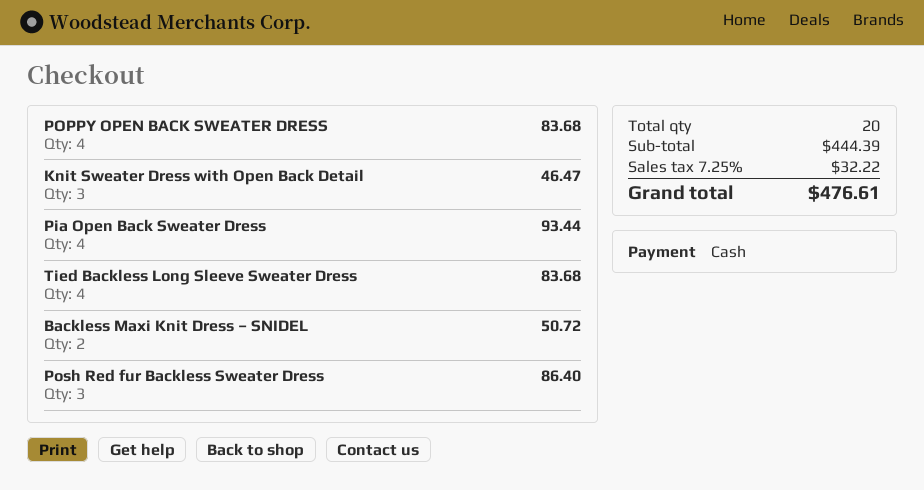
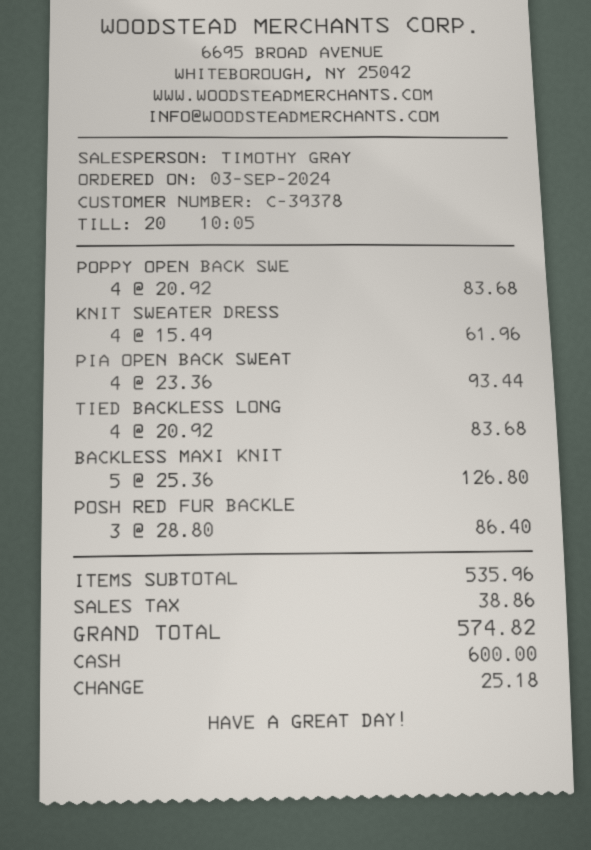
Knit Sweater Dress with Open Back Detail: 3 for 46.47 -> 4 for 61.96
Backless Maxi Knit Dress – SNIDEL: 2 for 50.72 -> 5 for 126.80
subtotal: 444.39 -> 535.96
tax: 32.22 -> 38.86
total: 476.61 -> 574.82

